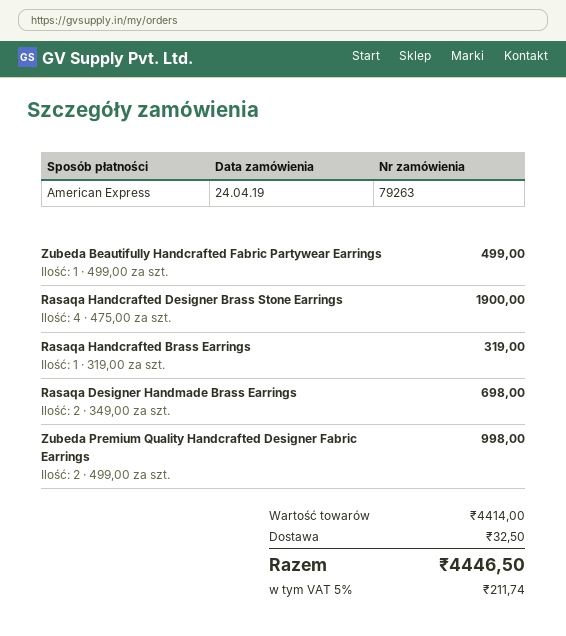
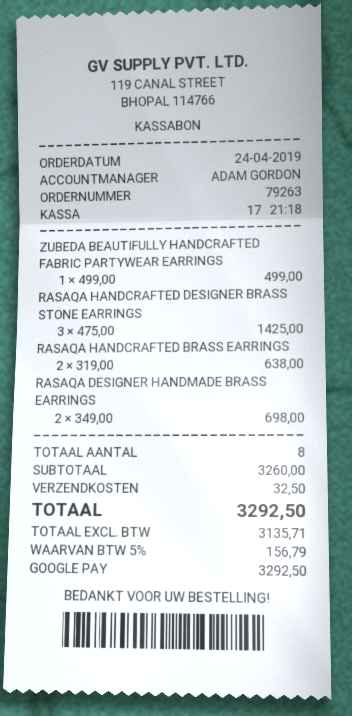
payment method: American Express -> Google Pay
Rasaqa Handcrafted Designer Brass Stone Earrings: 4 x 475.00 = 1900.00 -> 3 x 475.00 = 1425.00
Rasaqa Handcrafted Brass Earrings: 1 x 319.00 = 319.00 -> 2 x 319.00 = 638.00
Zubeda Premium Quality Handcrafted Designer Fabric Earrings: 2 x 499.00 = 998.00 -> none
subtotal: 4414.00 -> 3260.00
tax: 5% = 211.74 -> 5% = 156.79
total: 4446.50 -> 3292.50

